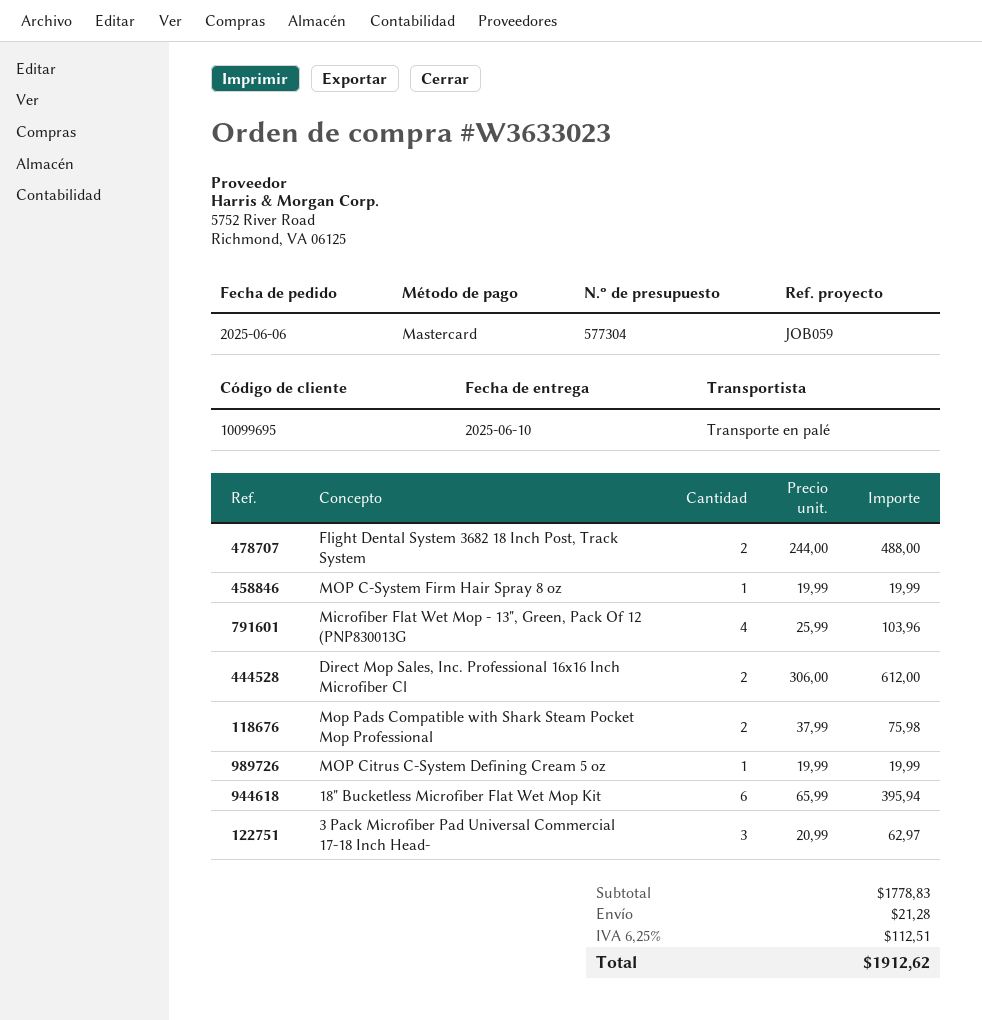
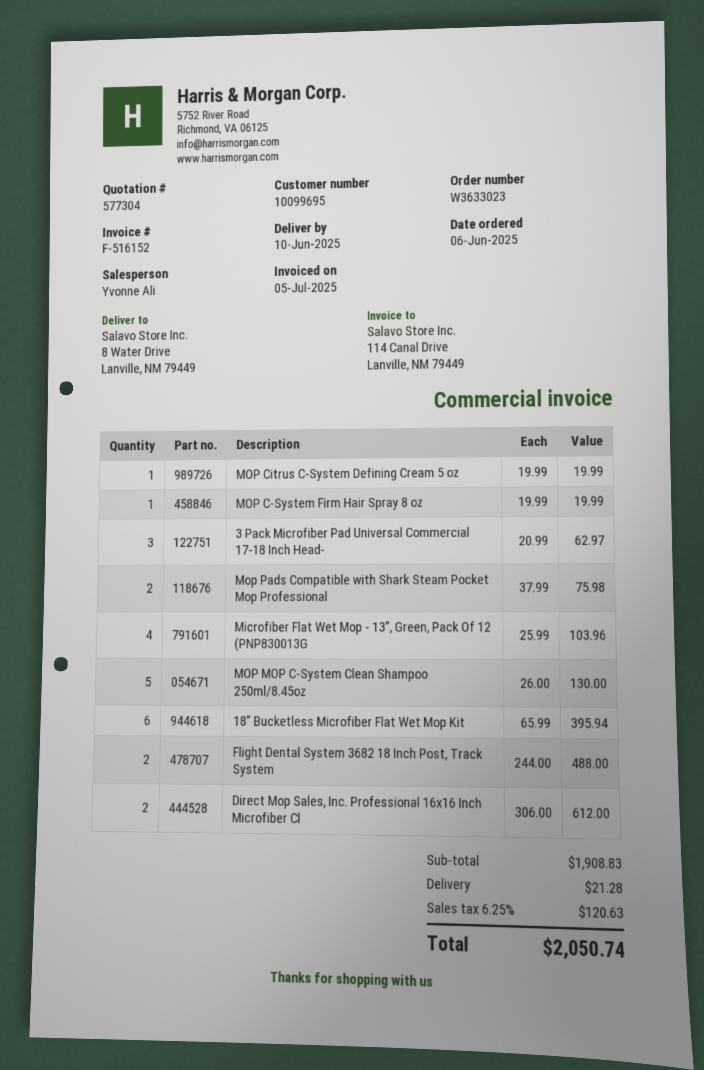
MOP MOP C-System Clean Shampoo 250ml/8.45oz: none -> 5 x 26.00 = 130.00
subtotal: 1778.83 -> 1908.83
tax: 6.25% = 112.51 -> 6.25% = 120.63
total: 1912.62 -> 2050.74

